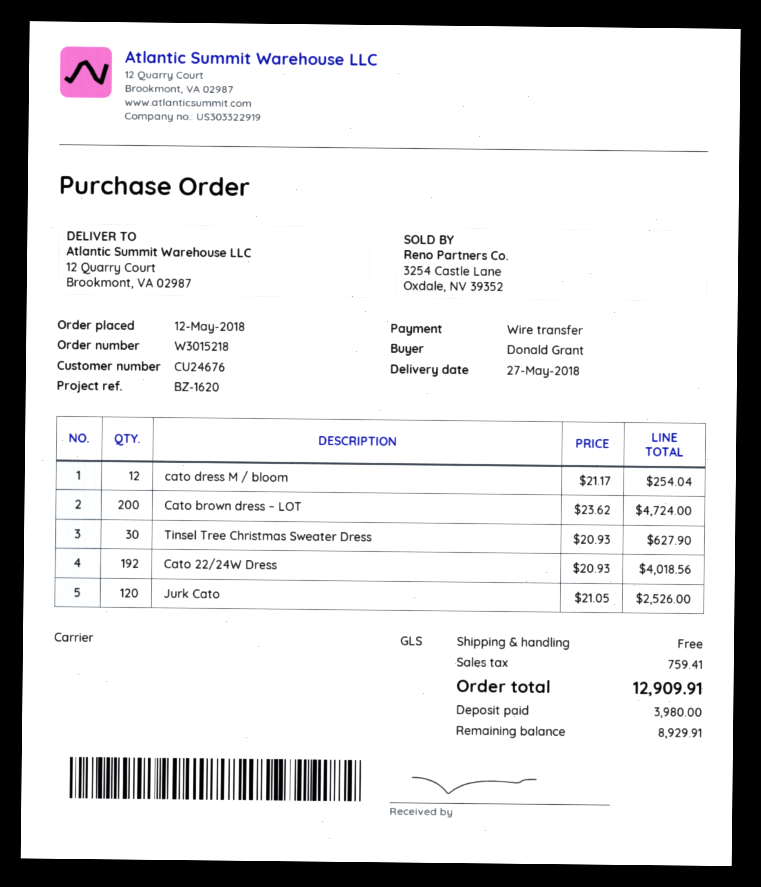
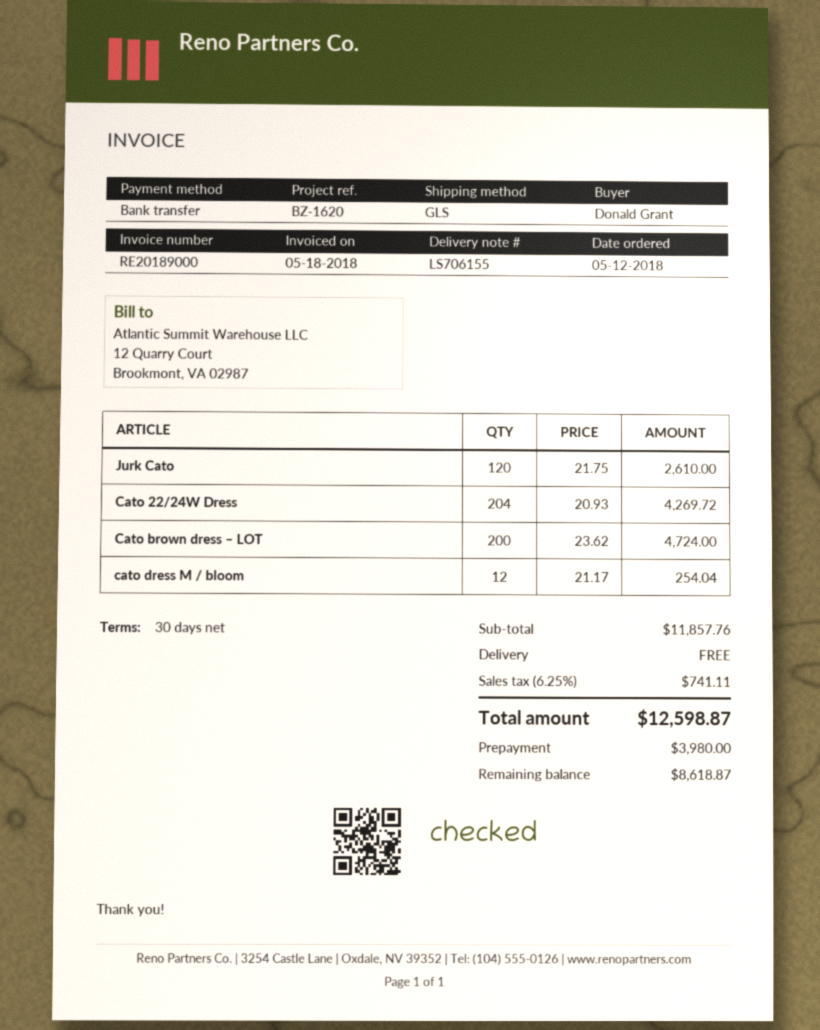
Tinsel Tree Christmas Sweater Dress: 30 x 20.93 = 627.90 -> none
Cato 22/24W Dress: 192 x 20.93 = 4018.56 -> 204 x 20.93 = 4269.72
Jurk Cato: 120 x 21.05 = 2526.00 -> 120 x 21.75 = 2610.00
tax: 759.41 -> 741.11
total: 12909.91 -> 12598.87
balance: 8929.91 -> 8618.87

